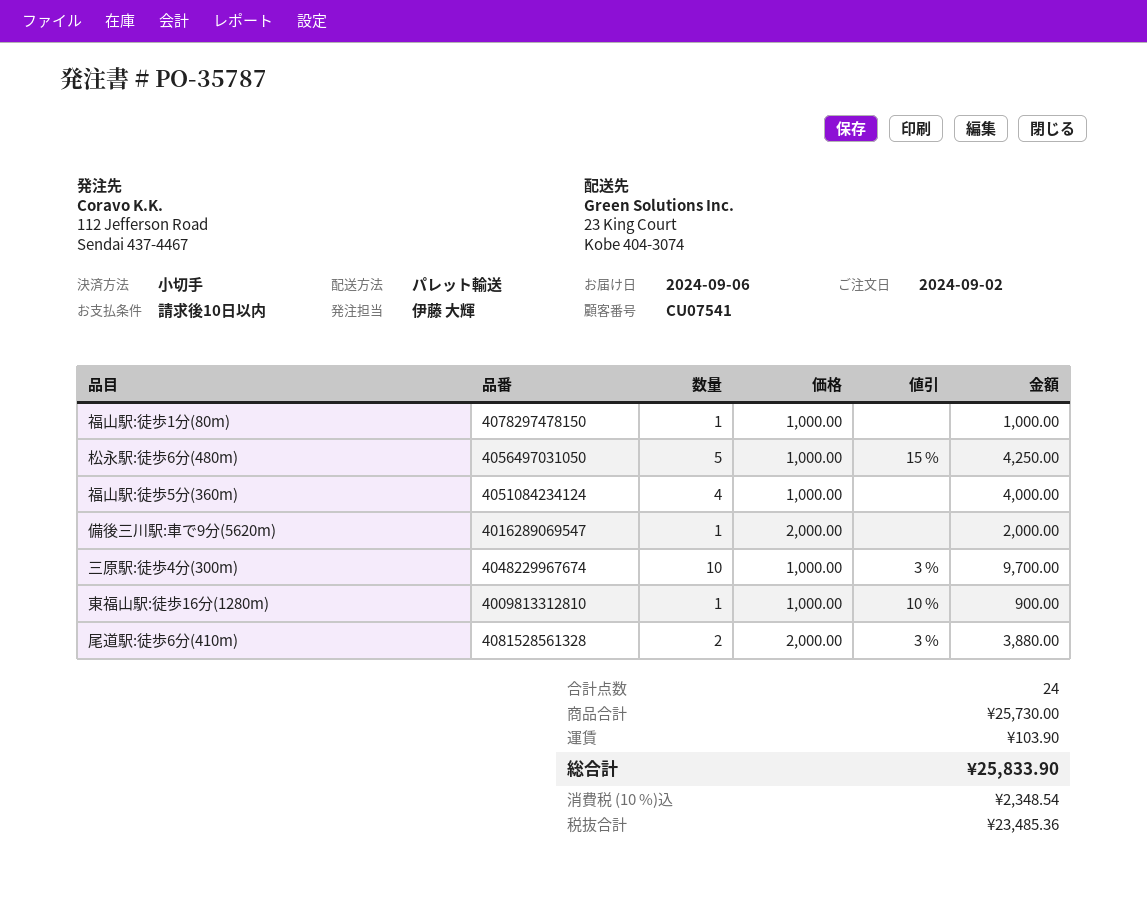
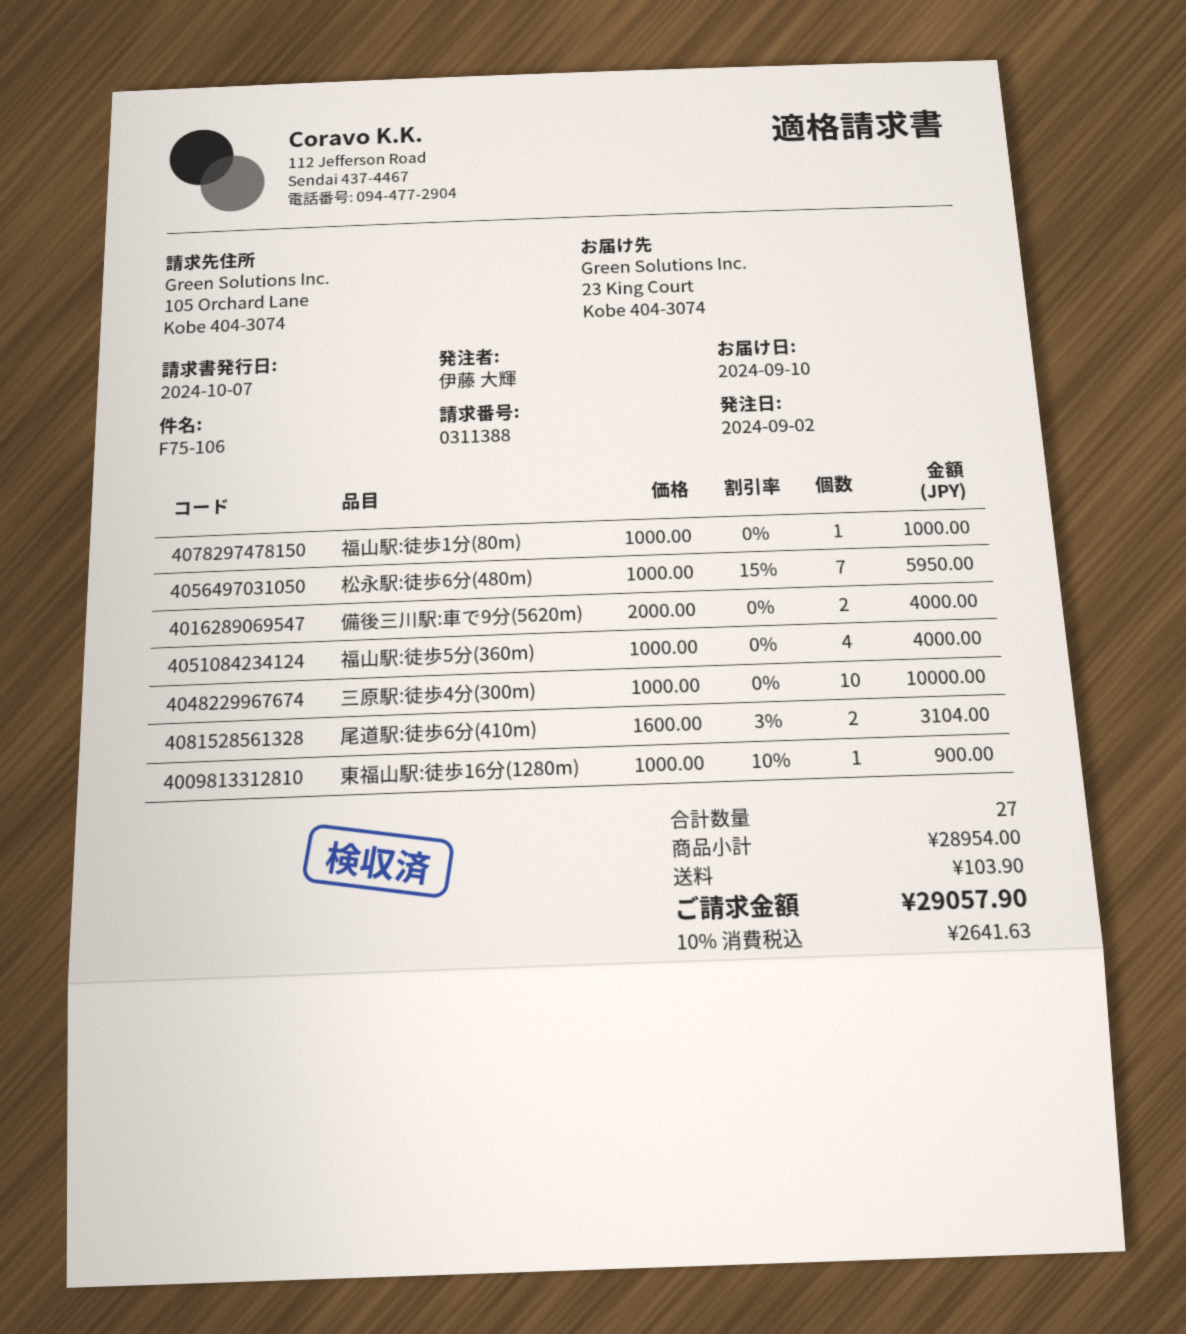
delivery date: 2024-09-06 -> 2024-09-10
松永駅:徒歩6分(480m): 5 x 1000.00 - 15% = 4250.00 -> 7 x 1000.00 - 15% = 5950.00
備後三川駅:車で9分(5620m): 1 x 2000.00 = 2000.00 -> 2 x 2000.00 = 4000.00
三原駅:徒歩4分(300m): 10 x 1000.00 - 3% = 9700.00 -> 10 x 1000.00 = 10000.00
尾道駅:徒歩6分(410m): 2 x 2000.00 - 3% = 3880.00 -> 2 x 1600.00 - 3% = 3104.00
total quantity: 24 -> 27
subtotal: 25730.00 -> 28954.00
tax: 10% = 2348.54 -> 10% = 2641.63
total: 25833.90 -> 29057.90

